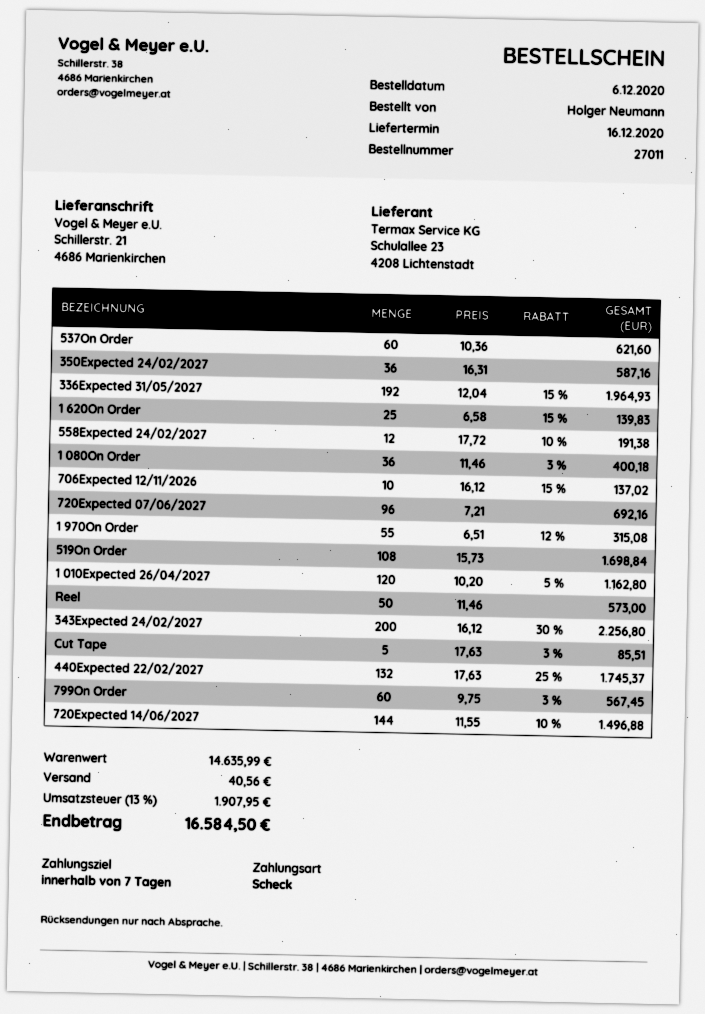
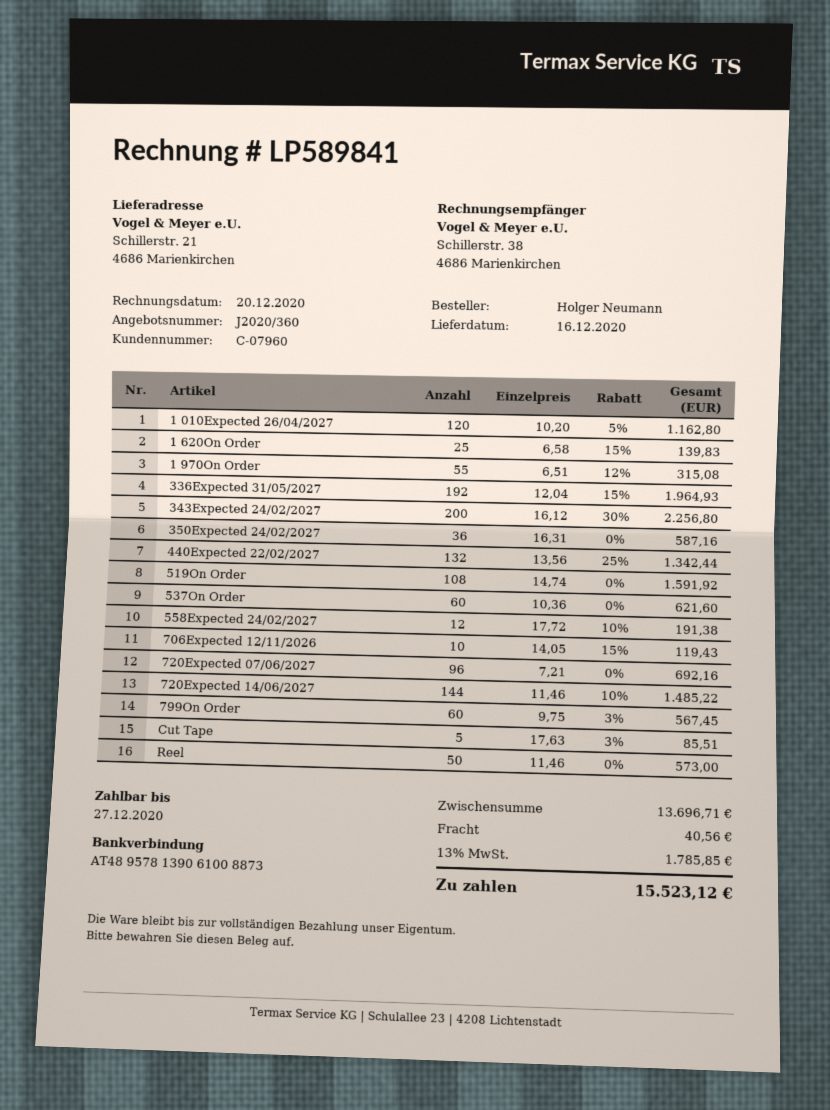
1 080On Order: 36 x 11.46 - 3% = 400.18 -> none
706Expected 12/11/2026: 10 x 16.12 - 15% = 137.02 -> 10 x 14.05 - 15% = 119.43
519On Order: 108 x 15.73 = 1698.84 -> 108 x 14.74 = 1591.92
440Expected 22/02/2027: 132 x 17.63 - 25% = 1745.37 -> 132 x 13.56 - 25% = 1342.44
720Expected 14/06/2027: 144 x 11.55 - 10% = 1496.88 -> 144 x 11.46 - 10% = 1485.22
subtotal: 14635.99 -> 13696.71
tax: 13% = 1907.95 -> 13% = 1785.85
total: 16584.50 -> 15523.12

